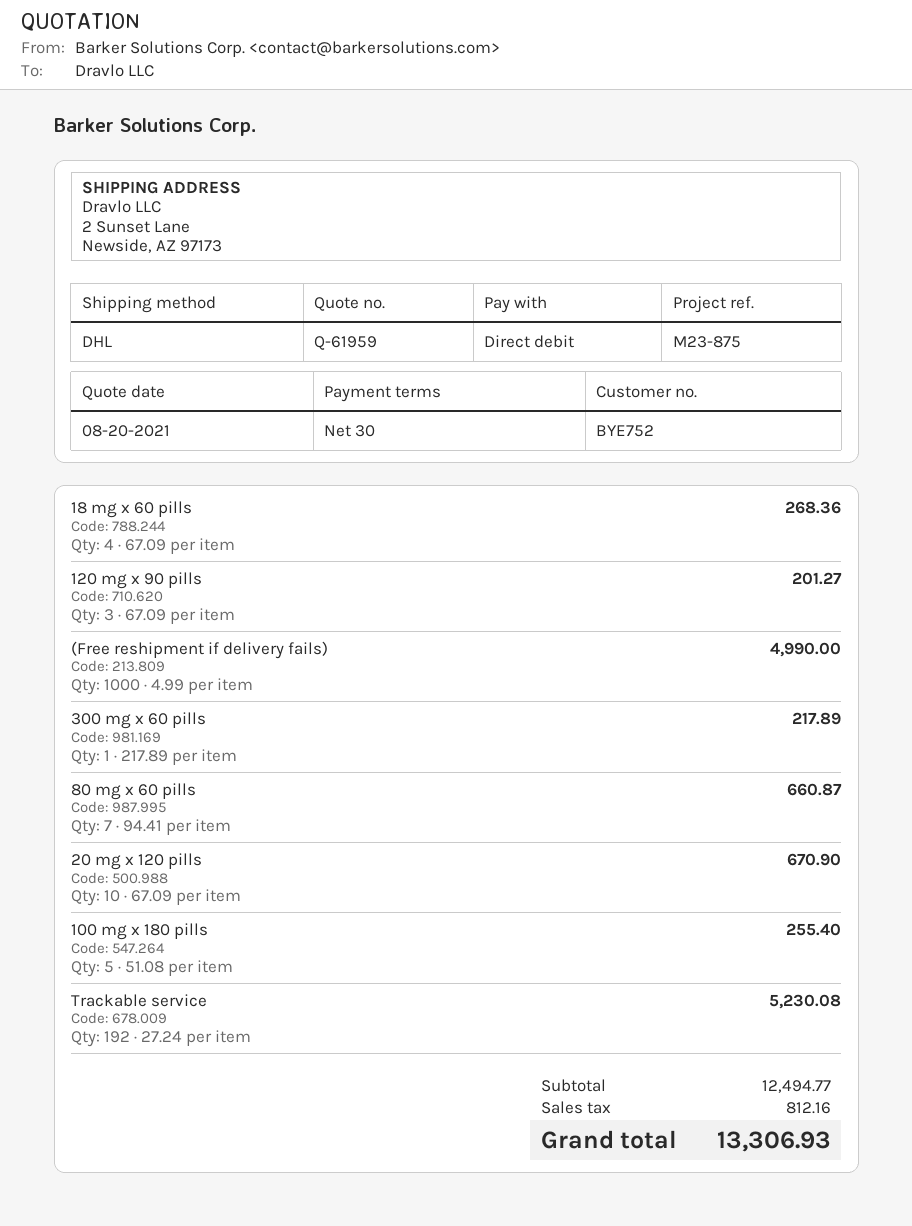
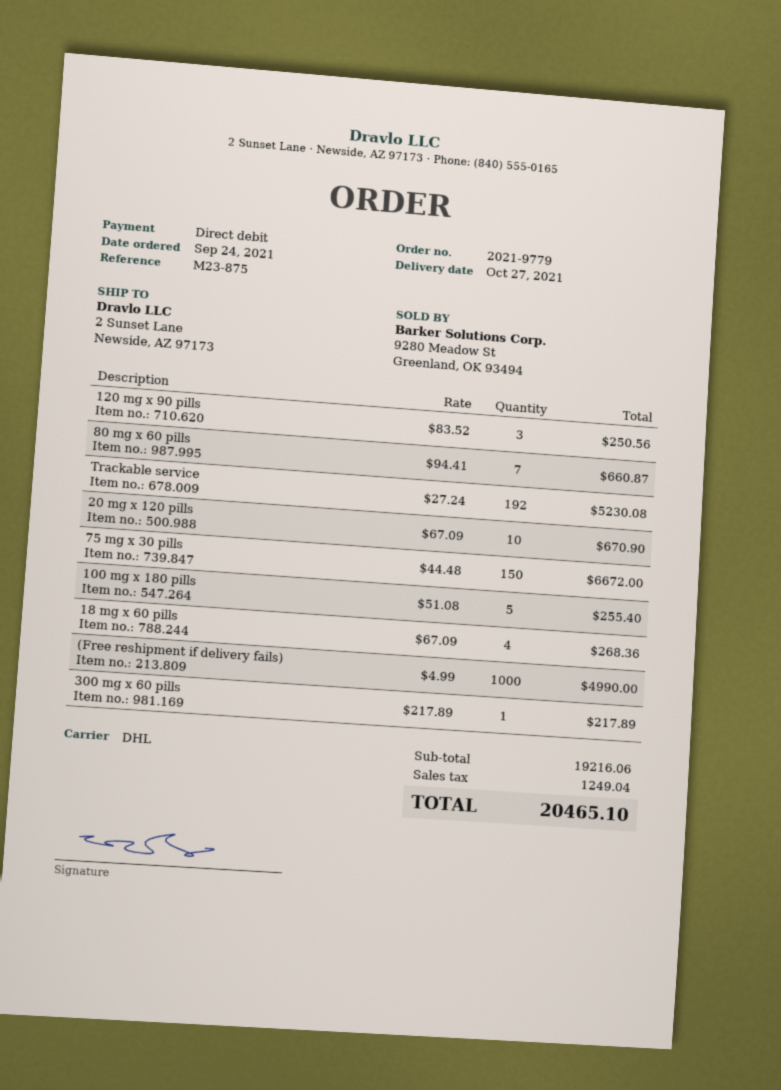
120 mg x 90 pills: 3 x 67.09 = 201.27 -> 3 x 83.52 = 250.56
75 mg x 30 pills: none -> 150 x 44.48 = 6672.00
subtotal: 12494.77 -> 19216.06
tax: 812.16 -> 1249.04
total: 13306.93 -> 20465.10

